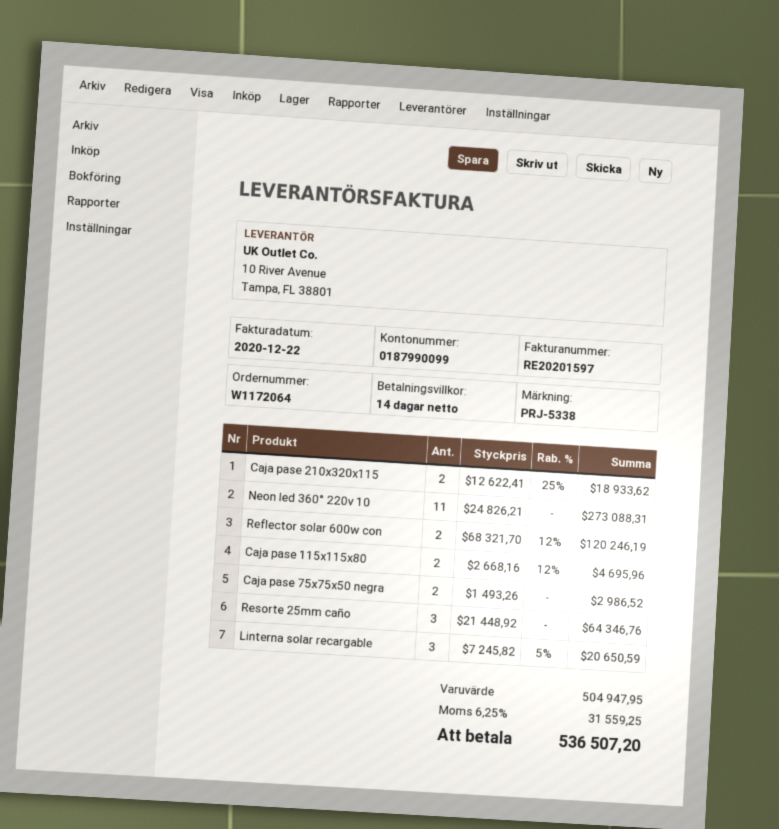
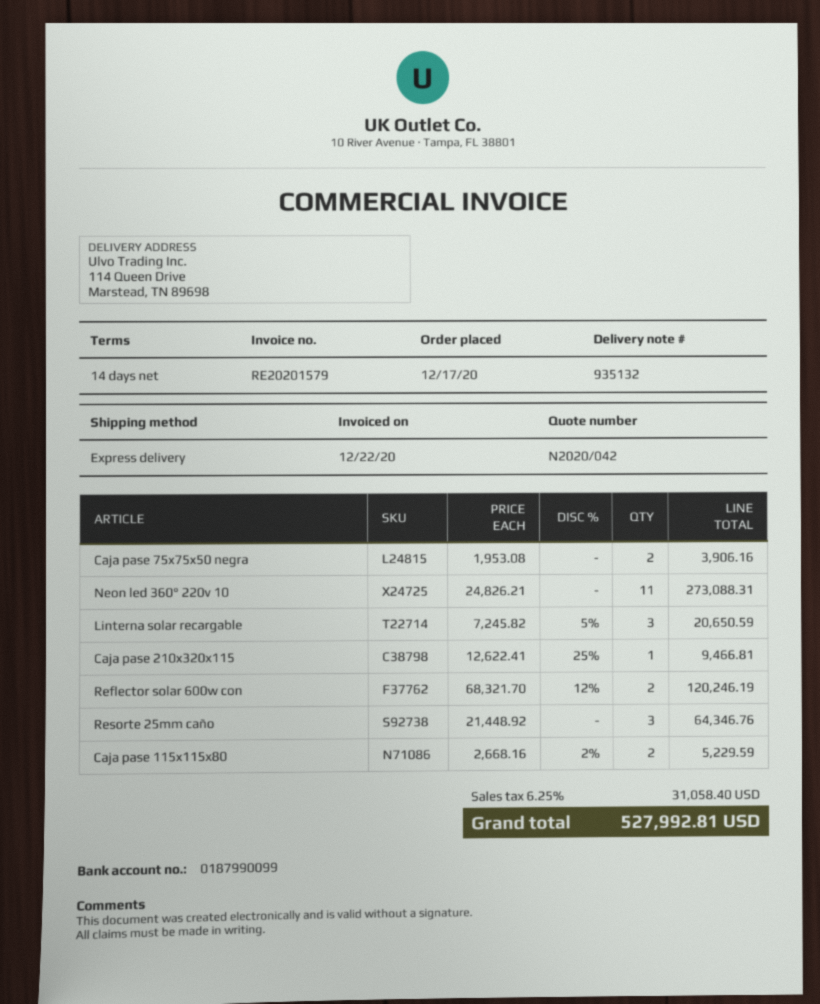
invoice number: RE20201597 -> RE20201579
Caja pase 210x320x115: 2 x 12622.41 - 25% = 18933.62 -> 1 x 12622.41 - 25% = 9466.81
Caja pase 115x115x80: 2 x 2668.16 - 12% = 4695.96 -> 2 x 2668.16 - 2% = 5229.59
Caja pase 75x75x50 negra: 2 x 1493.26 = 2986.52 -> 2 x 1953.08 = 3906.16
tax: 6.25% = 31559.25 -> 6.25% = 31058.40
total: 536507.20 -> 527992.81

